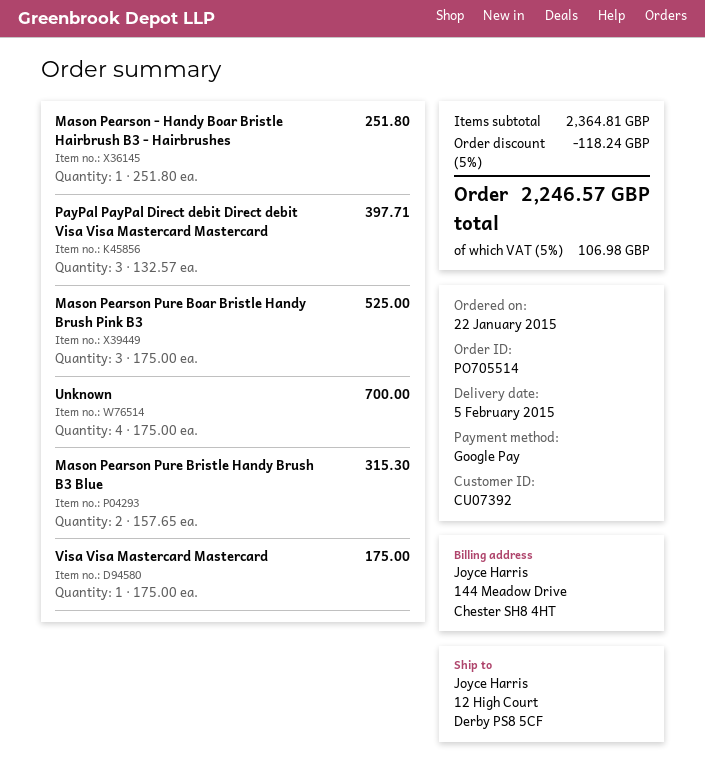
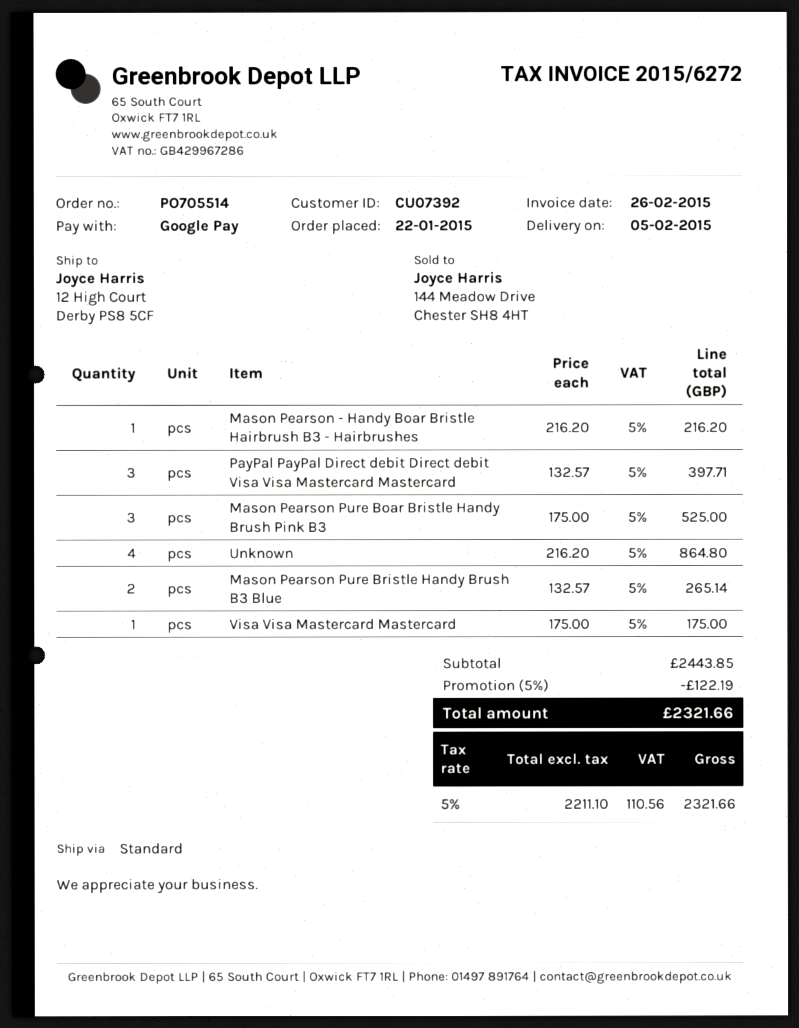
Mason Pearson - Handy Boar Bristle Hairbrush B3 - Hairbrushes: 1 x 251.80 = 251.80 -> 1 x 216.20 = 216.20
Unknown: 4 x 175.00 = 700.00 -> 4 x 216.20 = 864.80
Mason Pearson Pure Bristle Handy Brush B3 Blue: 2 x 157.65 = 315.30 -> 2 x 132.57 = 265.14
subtotal: 2364.81 -> 2443.85
discount: 5% = 118.24 -> 5% = 122.19
tax: 5% = 106.98 -> 5% = 110.56
total: 2246.57 -> 2321.66

